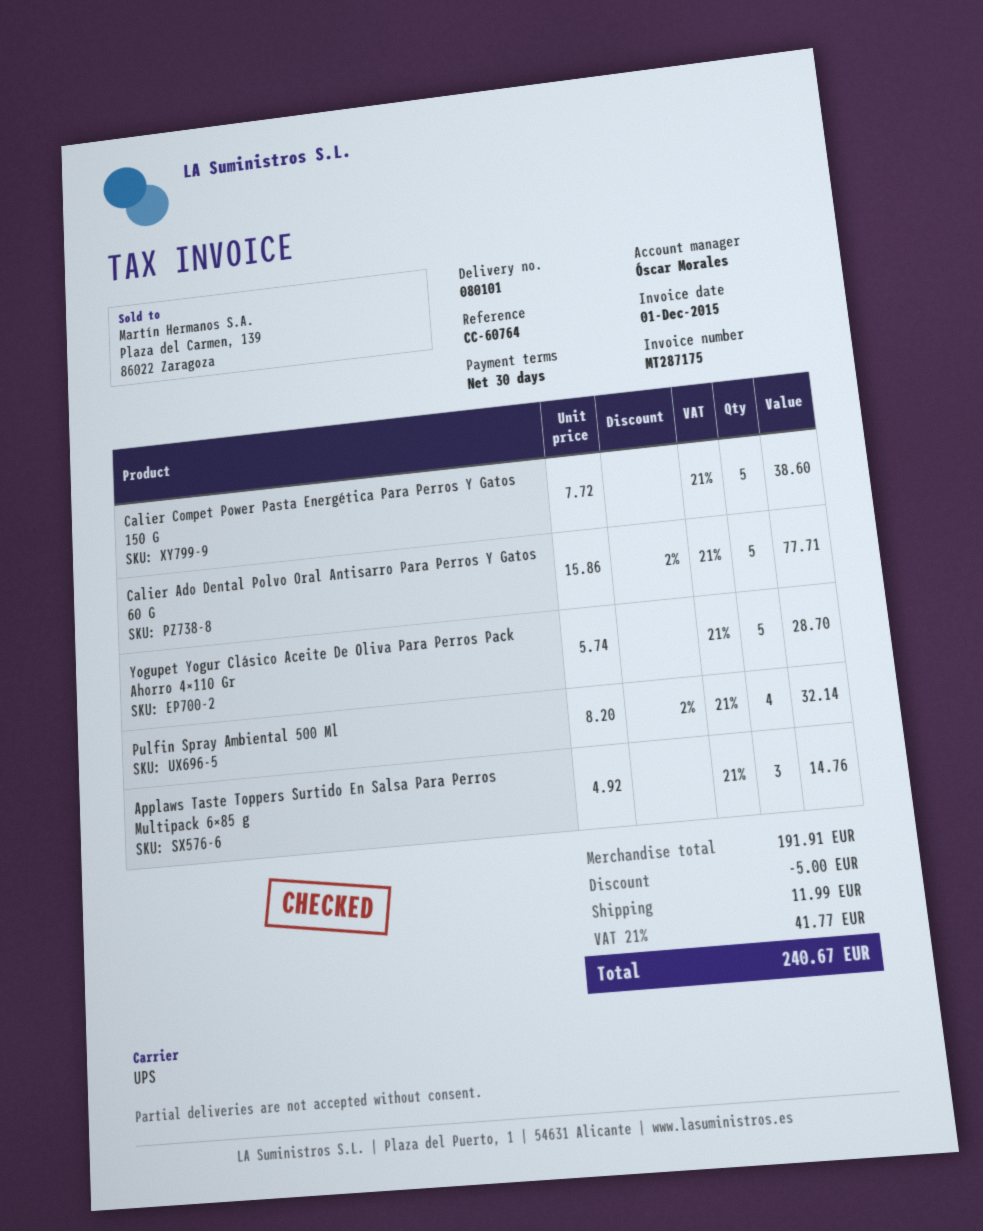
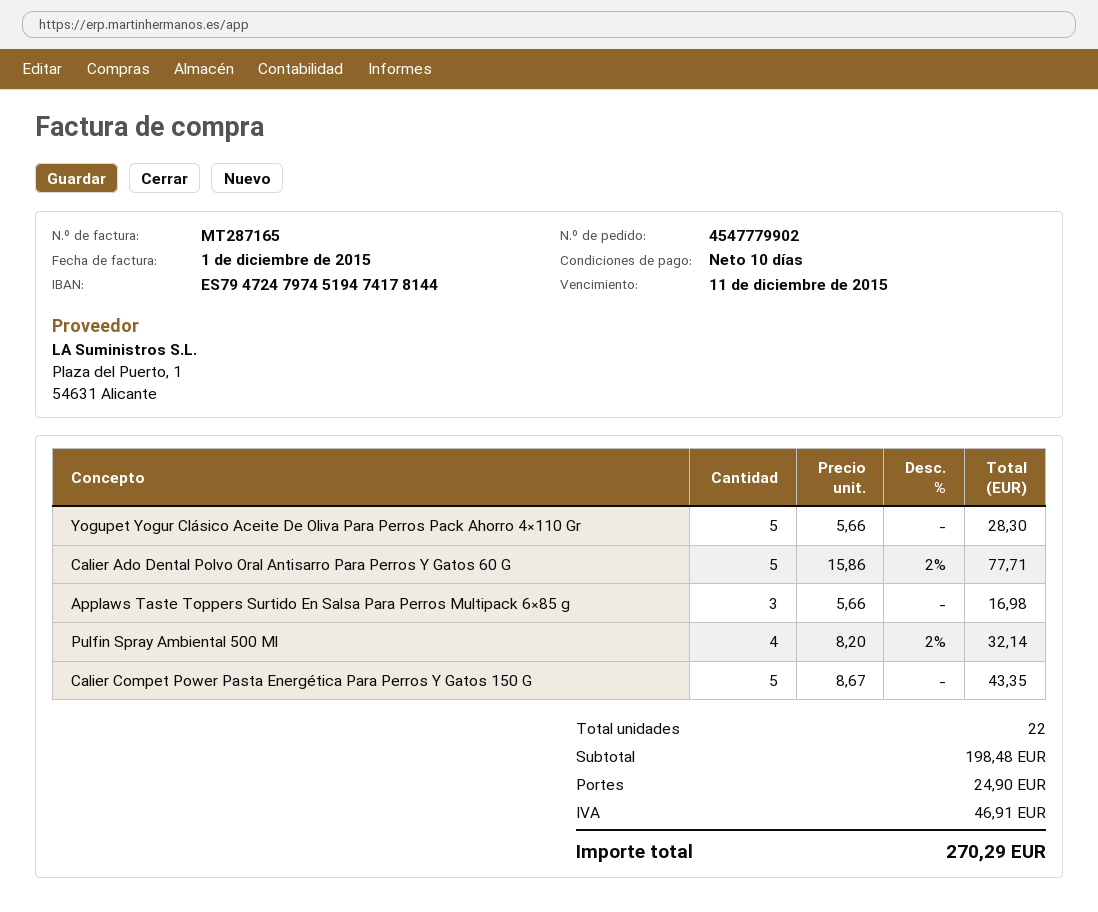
invoice number: MT287175 -> MT287165
payment terms: 30 days -> 10 days
Calier Compet Power Pasta Energética Para Perros Y Gatos 150 G: 5 x 7.72 = 38.60 -> 5 x 8.67 = 43.35
Yogupet Yogur Clásico Aceite De Oliva Para Perros Pack Ahorro 4×110 Gr: 5 x 5.74 = 28.70 -> 5 x 5.66 = 28.30
Applaws Taste Toppers Surtido En Salsa Para Perros Multipack 6×85 g: 3 x 4.92 = 14.76 -> 3 x 5.66 = 16.98
subtotal: 191.91 -> 198.48
discount: 5.00 -> none
shipping: 11.99 -> 24.90
tax: 41.77 -> 46.91
total: 240.67 -> 270.29

